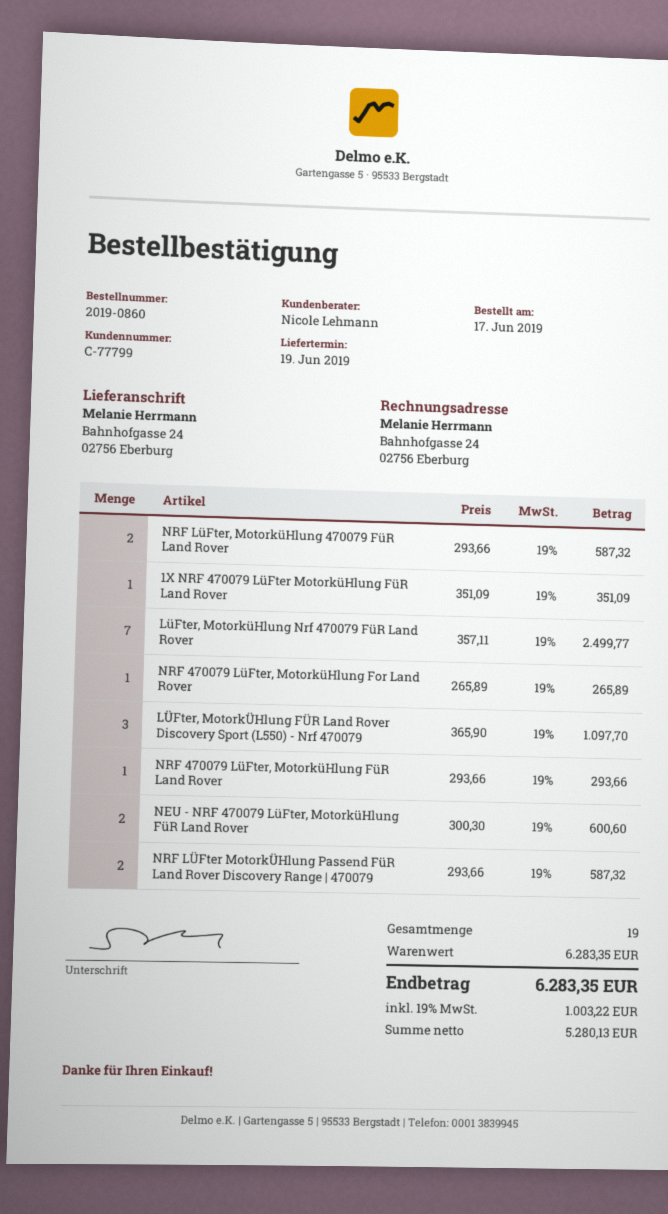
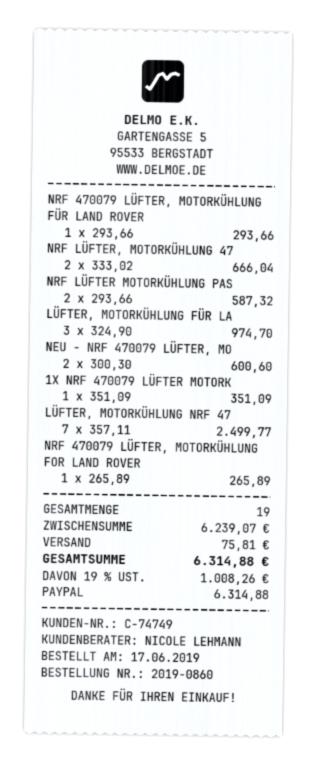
customer number: C-77799 -> C-74749
NRF LüFter, MotorküHlung 470079 FüR Land Rover: 2 x 293.66 = 587.32 -> 2 x 333.02 = 666.04
LÜFter, MotorkÜHlung FÜR Land Rover Discovery Sport (L550) - Nrf 470079: 3 x 365.90 = 1097.70 -> 3 x 324.90 = 974.70
subtotal: 6283.35 -> 6239.07
shipping: none -> 75.81
tax: 19% = 1003.22 -> 19% = 1008.26
total: 6283.35 -> 6314.88

